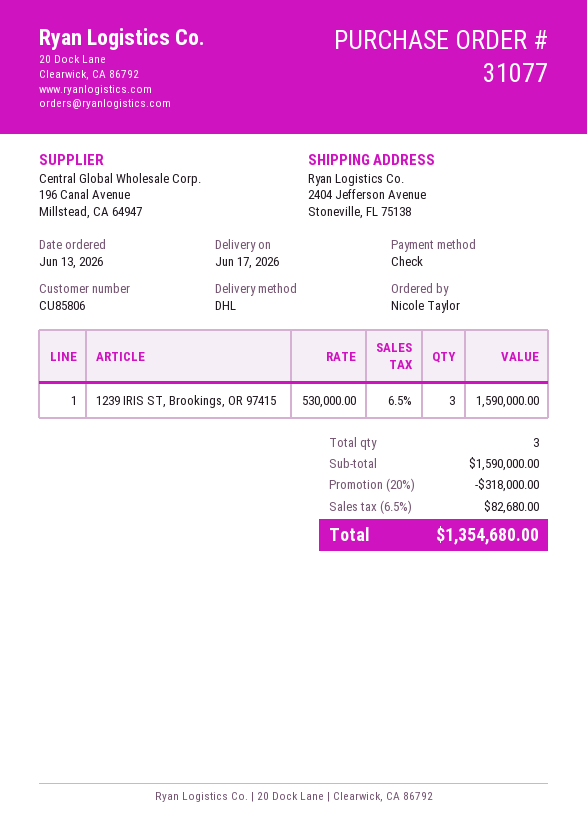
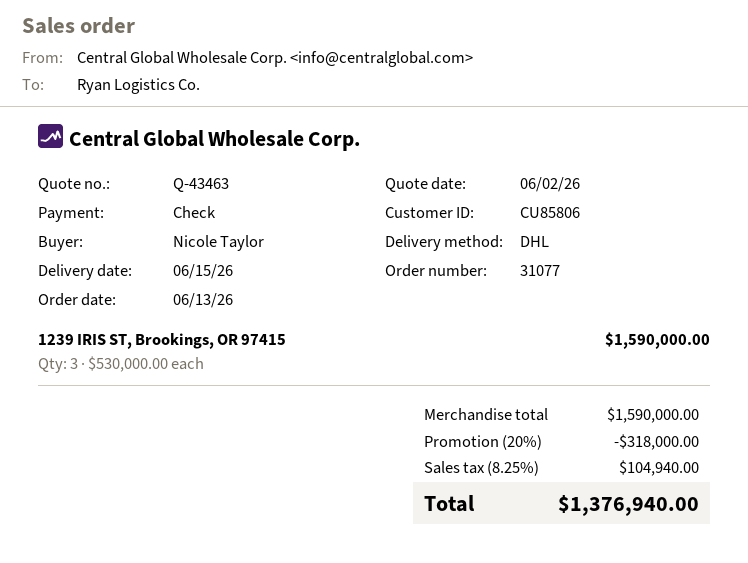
delivery date: 2026-06-17 -> 2026-06-15
tax: 6.5% = 82680.00 -> 8.25% = 104940.00
total: 1354680.00 -> 1376940.00

